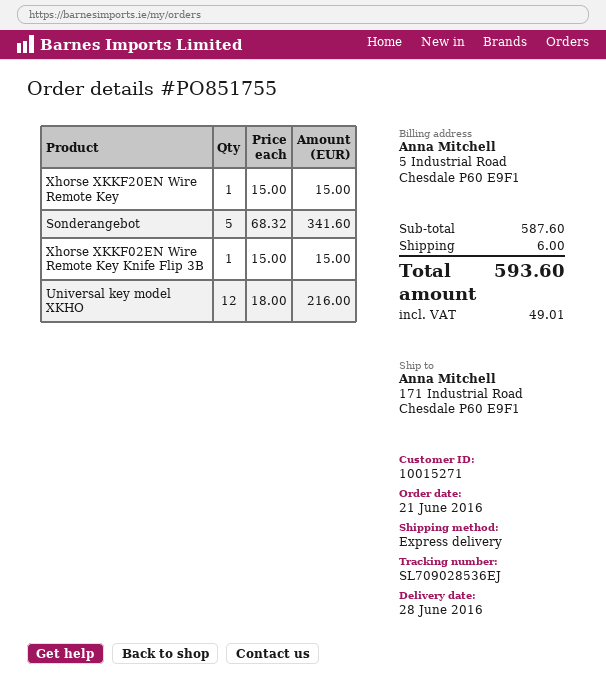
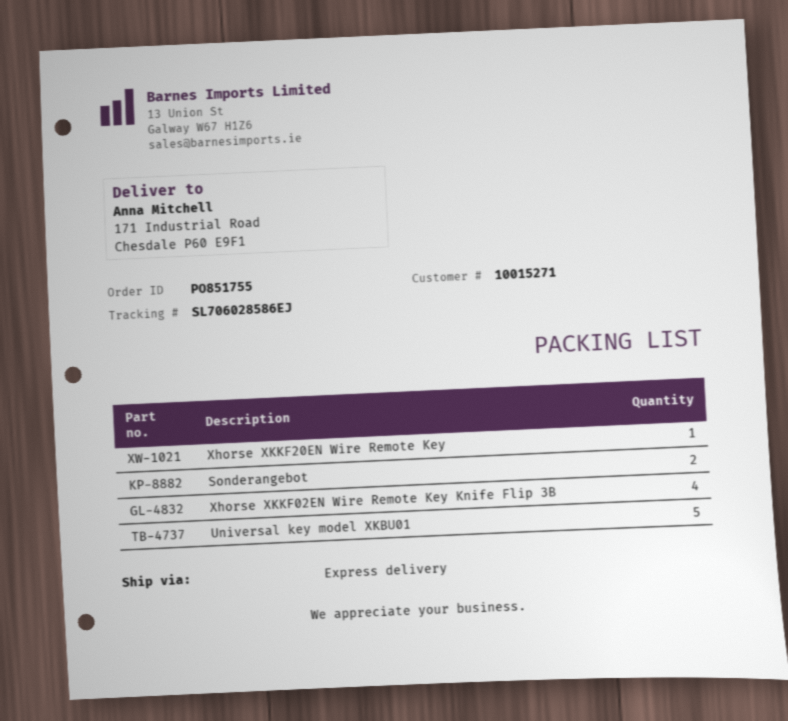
tracking number: SL709028536EJ -> SL706028586EJ
Sonderangebot: 5 -> 2
Xhorse XKKF02EN Wire Remote Key Knife Flip 3B: 1 -> 4
Universal key model XKHO: 12 -> none
Universal key model XKBU01: none -> 5

